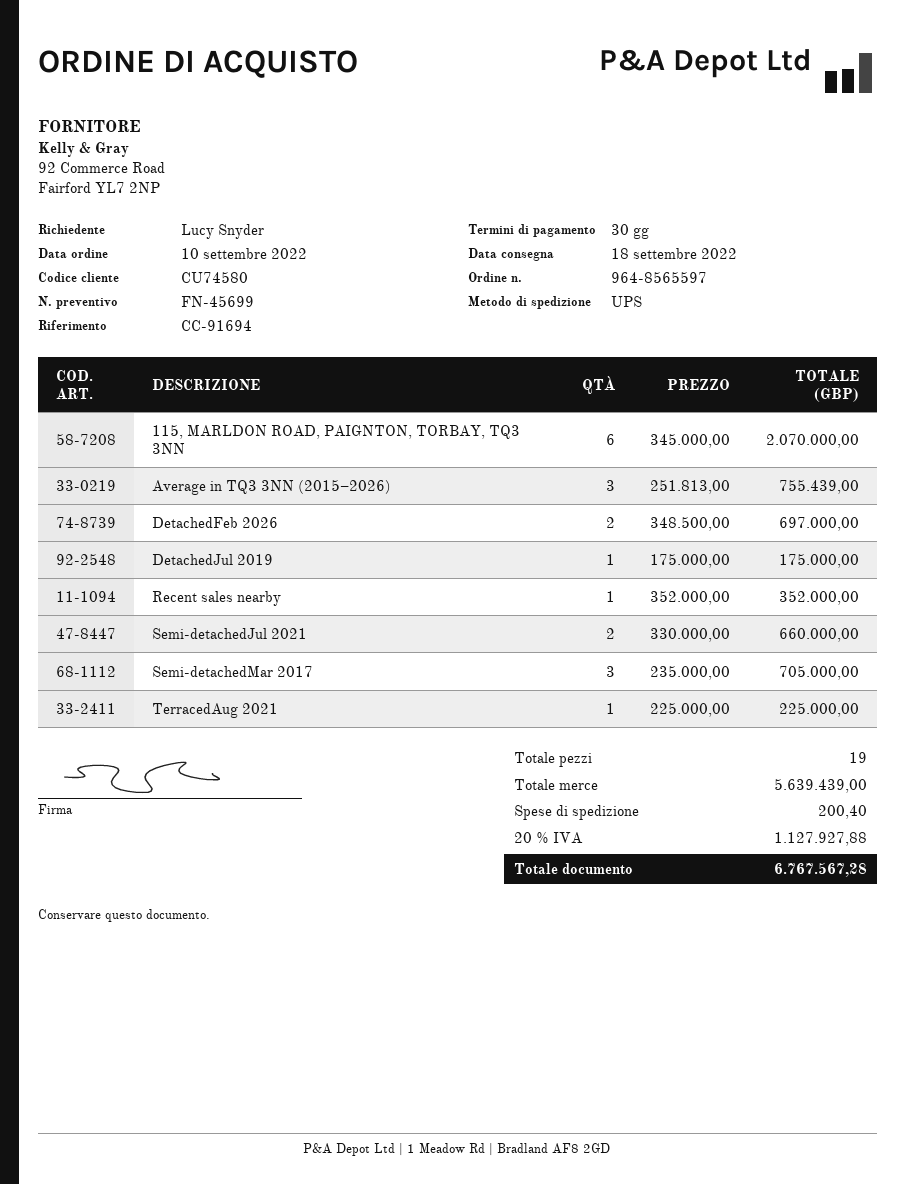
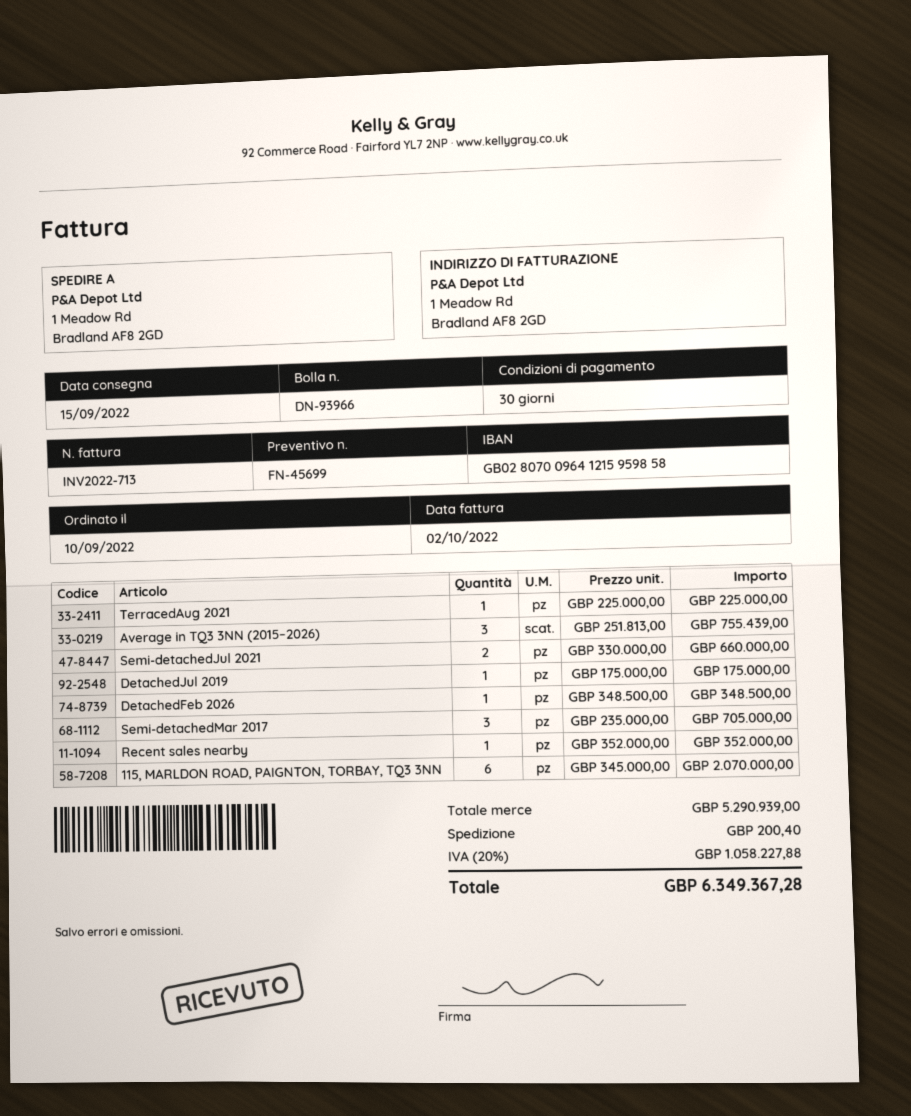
delivery date: 2022-09-18 -> 2022-09-15
DetachedFeb 2026: 2 x 348500.00 = 697000.00 -> 1 x 348500.00 = 348500.00
subtotal: 5639439.00 -> 5290939.00
tax: 20% = 1127927.88 -> 20% = 1058227.88
total: 6767567.28 -> 6349367.28

